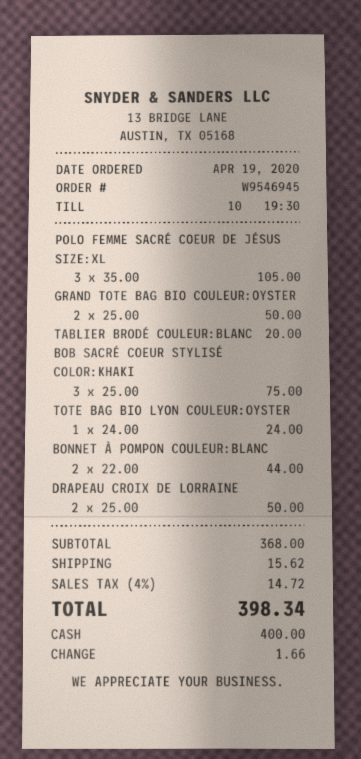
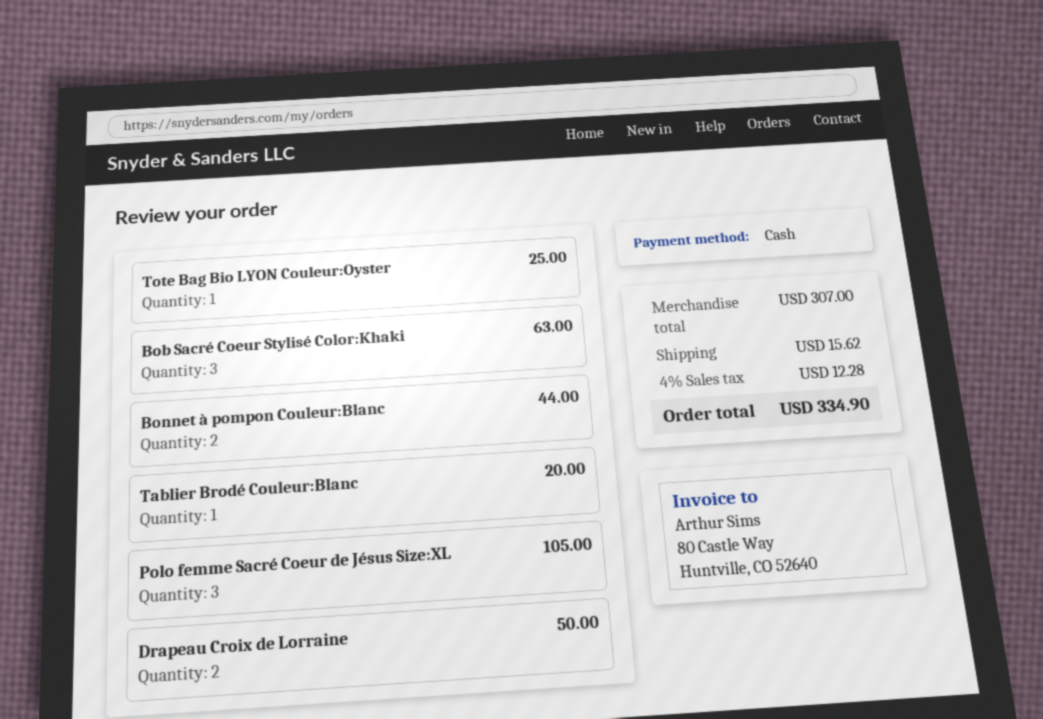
GRAND TOTE BAG BIO COULEUR:OYSTER: 2 for 50.00 -> none
BOB SACRÉ COEUR STYLISÉ COLOR:KHAKI: 3 for 75.00 -> 3 for 63.00
TOTE BAG BIO LYON COULEUR:OYSTER: 1 for 24.00 -> 1 for 25.00
subtotal: 368.00 -> 307.00
tax: 4% = 14.72 -> 4% = 12.28
total: 398.34 -> 334.90

